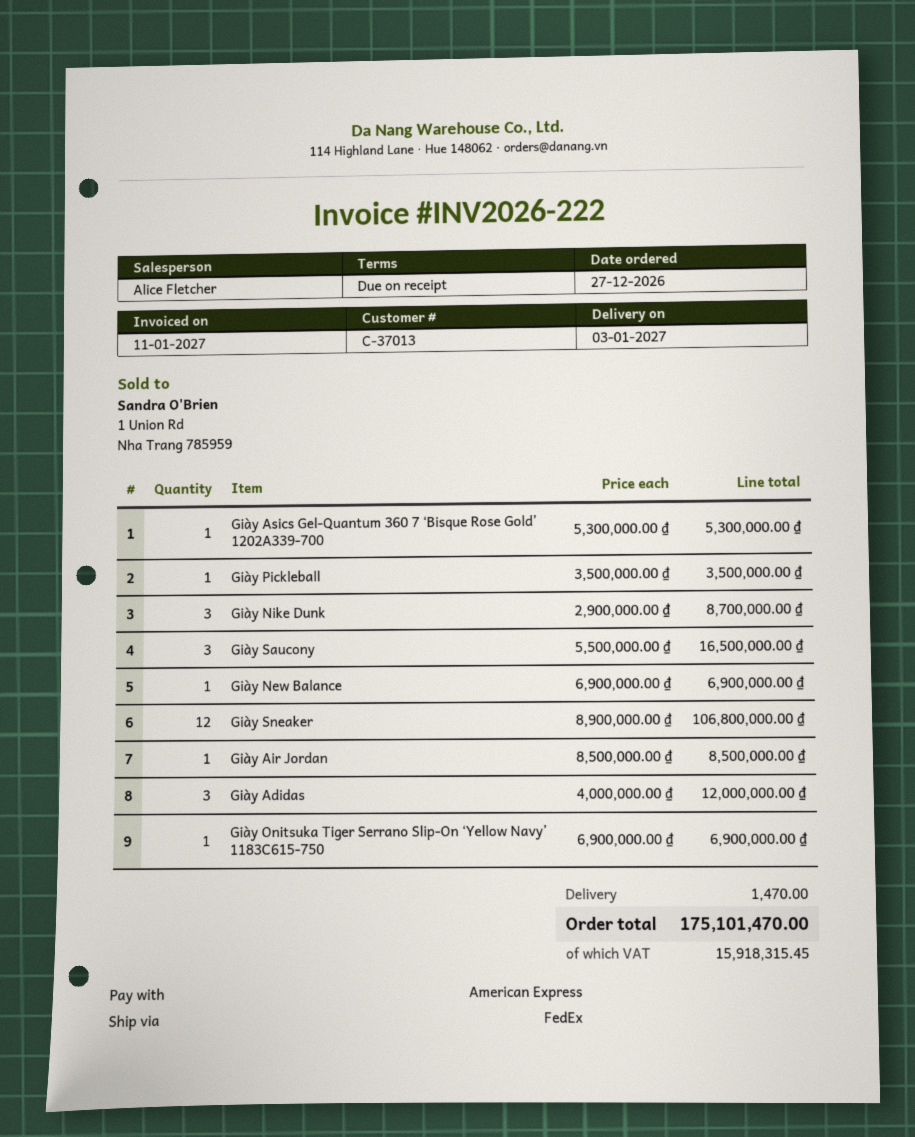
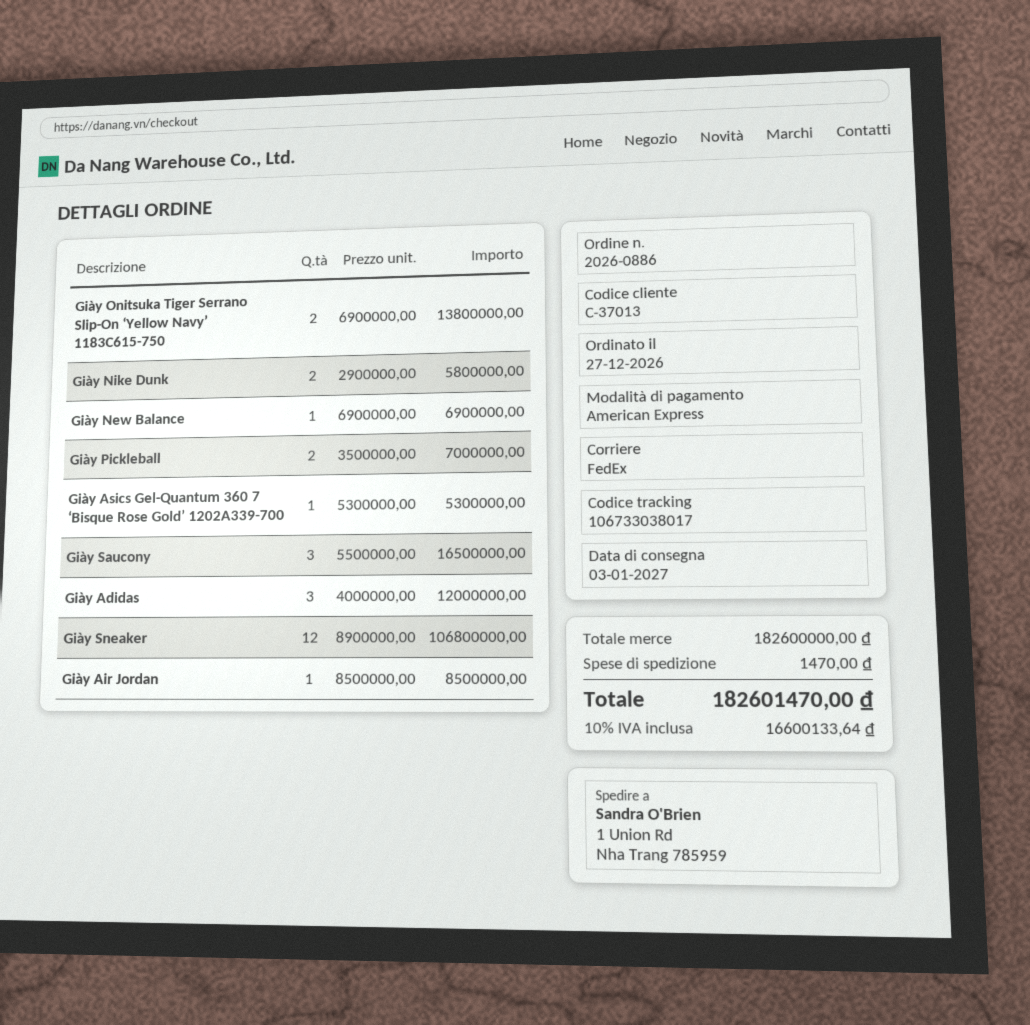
Giày Pickleball: 1 x 3500000.00 = 3500000.00 -> 2 x 3500000.00 = 7000000.00
Giày Nike Dunk: 3 x 2900000.00 = 8700000.00 -> 2 x 2900000.00 = 5800000.00
Giày Onitsuka Tiger Serrano Slip-On ‘Yellow Navy’ 1183C615-750: 1 x 6900000.00 = 6900000.00 -> 2 x 6900000.00 = 13800000.00
tax: 15918315.45 -> 16600133.64
total: 175101470.00 -> 182601470.00

